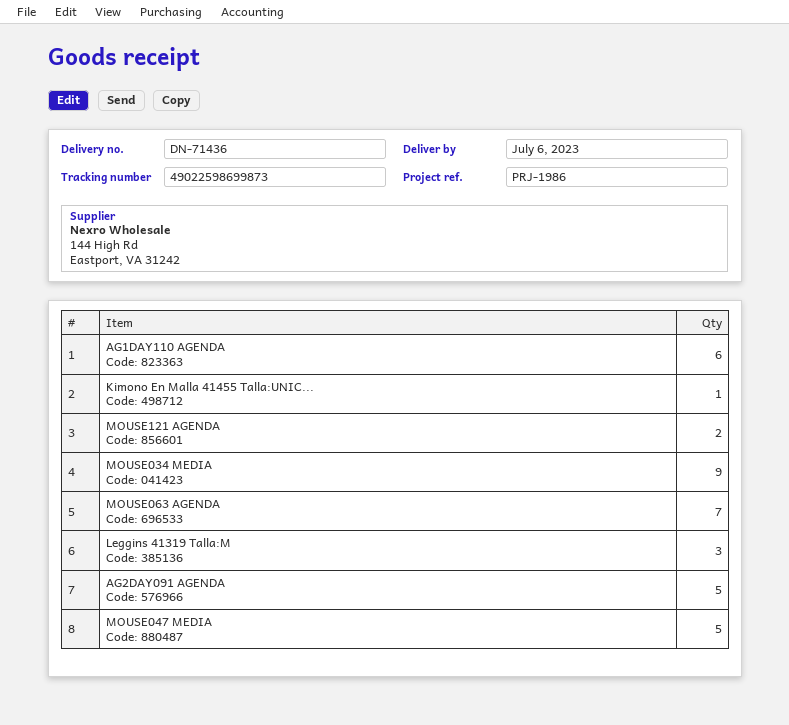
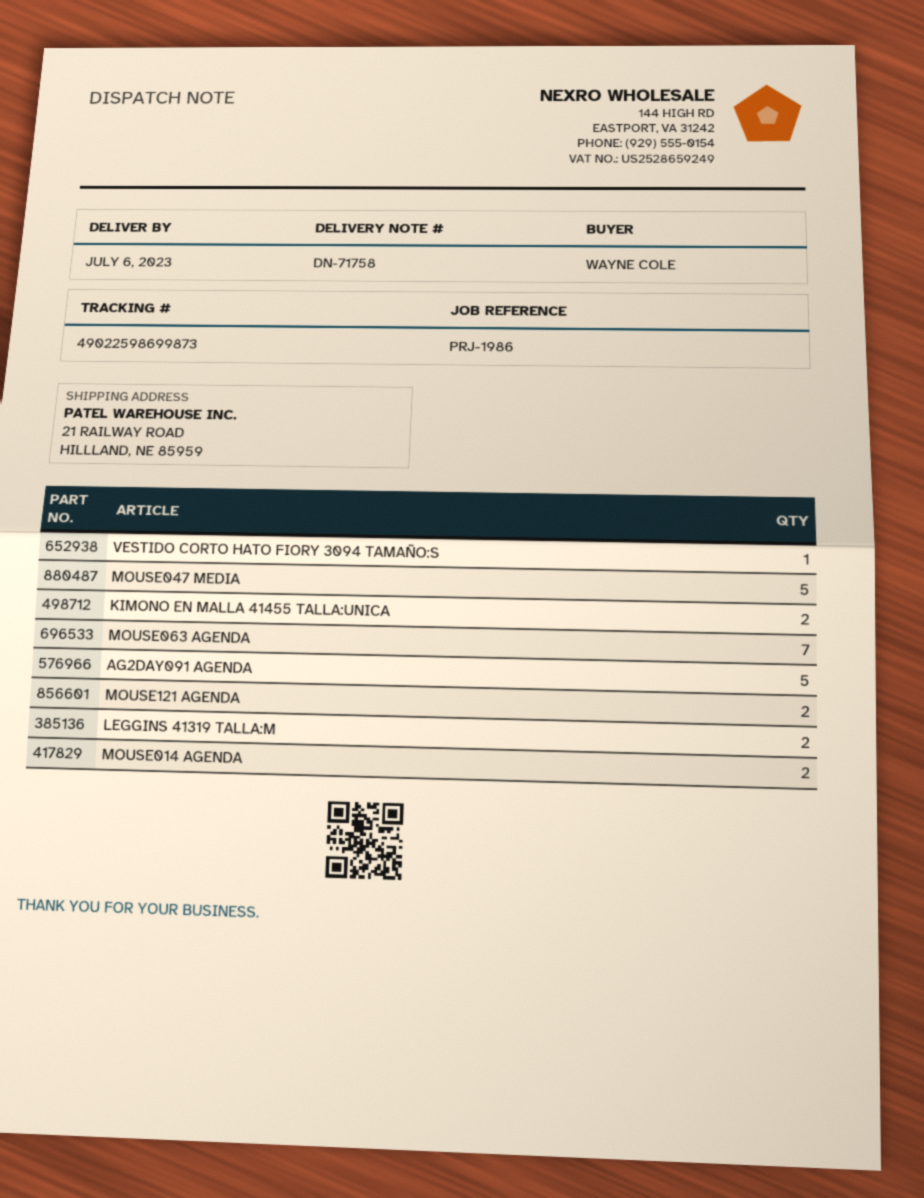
delivery note number: DN-71436 -> DN-71758
AG1DAY110 AGENDA: 6 -> none
Kimono En Malla 41455 Talla:UNIC...: 1 -> 2
MOUSE034 MEDIA: 9 -> none
Leggins 41319 Talla:M: 3 -> 2
VESTIDO CORTO HATO FIORY 3094 TAMAÑO:S: none -> 1
MOUSE014 AGENDA: none -> 2

